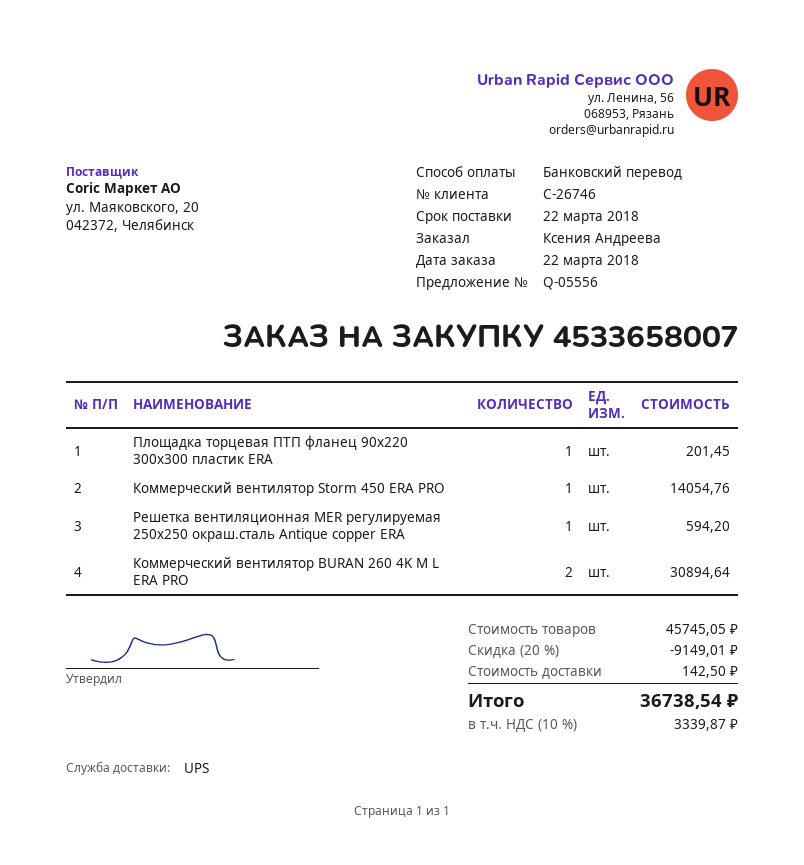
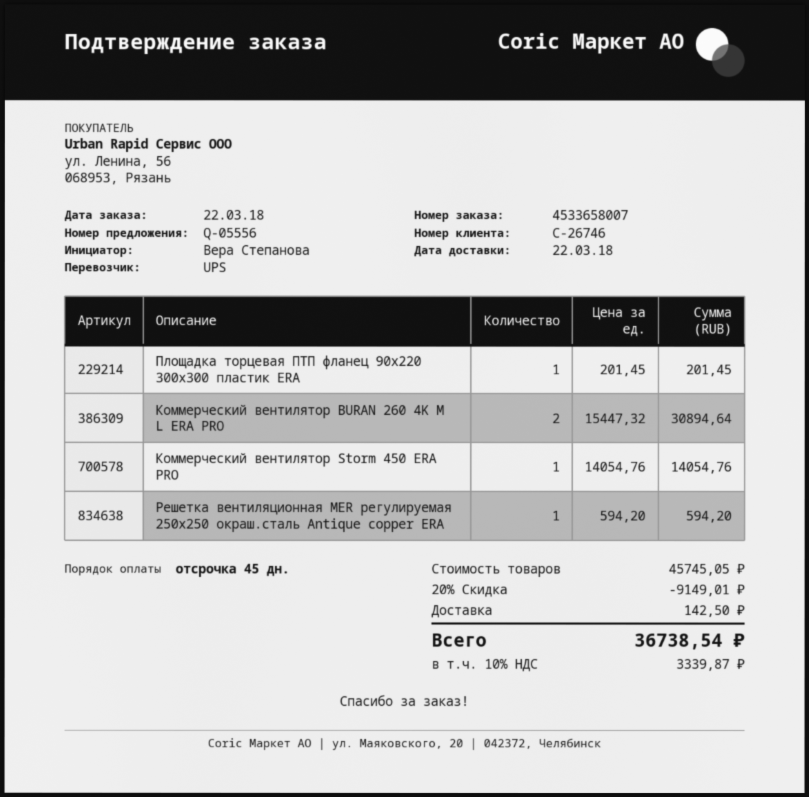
ordered by: Ксения Андреева -> Вера Степанова

